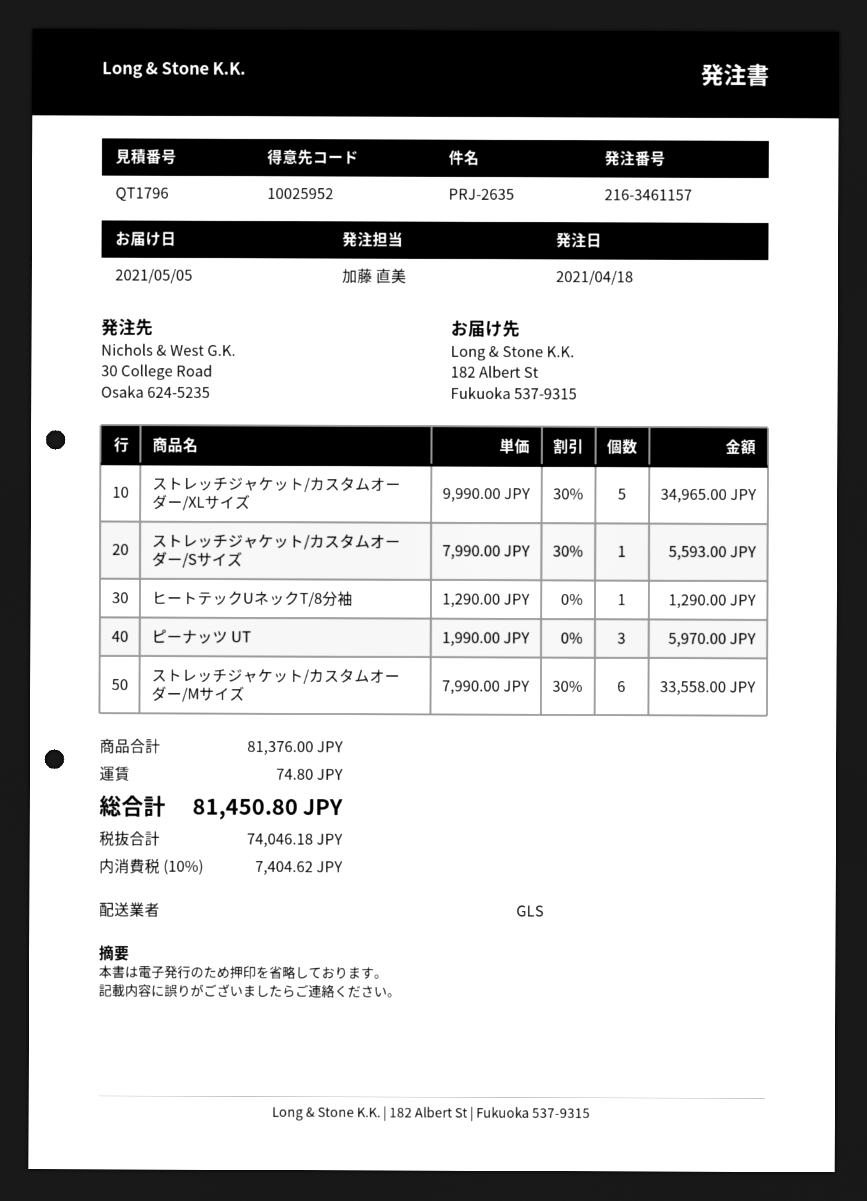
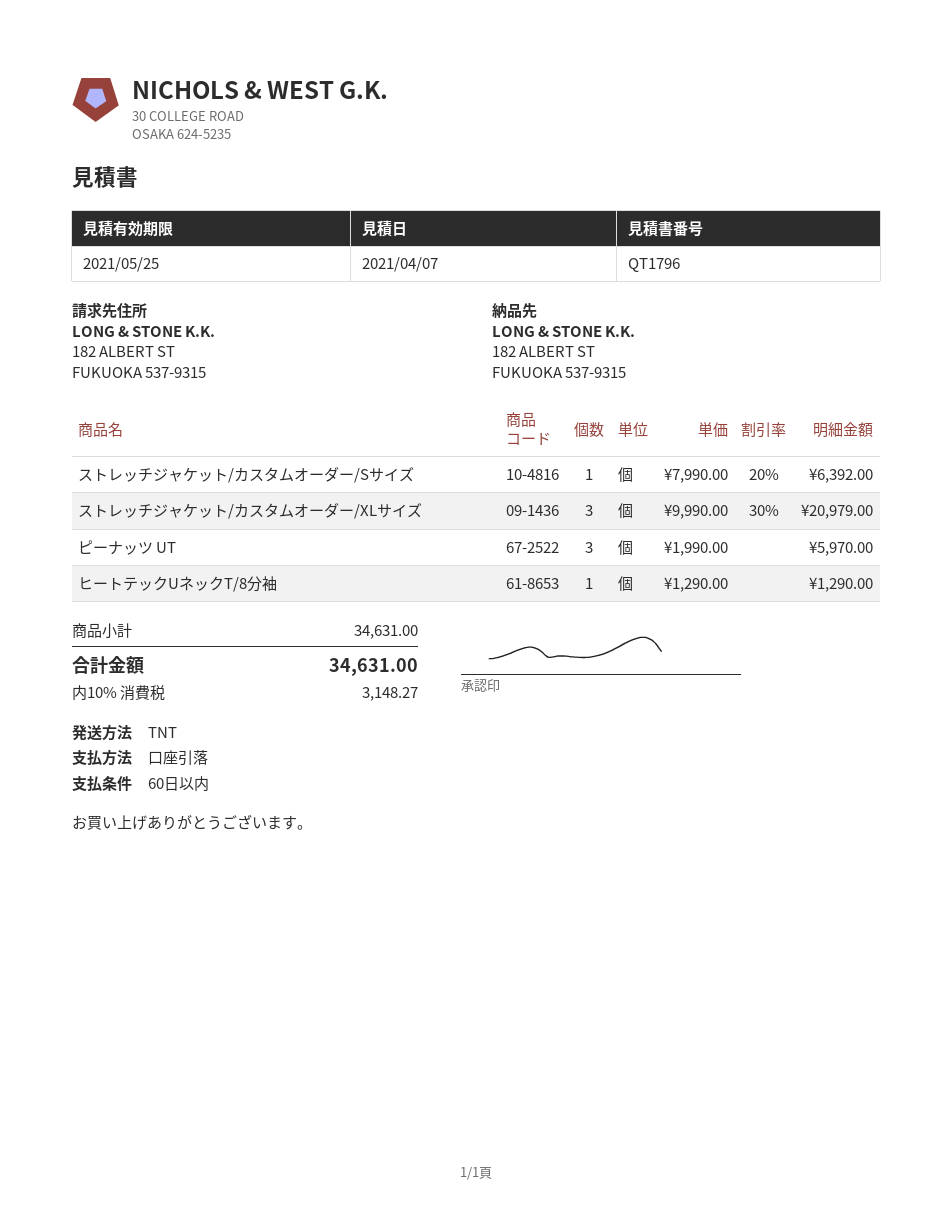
shipping method: GLS -> TNT
ストレッチジャケット/カスタムオーダー/XLサイズ: 5 x 9990.00 - 30% = 34965.00 -> 3 x 9990.00 - 30% = 20979.00
ストレッチジャケット/カスタムオーダー/Sサイズ: 1 x 7990.00 - 30% = 5593.00 -> 1 x 7990.00 - 20% = 6392.00
ストレッチジャケット/カスタムオーダー/Mサイズ: 6 x 7990.00 - 30% = 33558.00 -> none
subtotal: 81376.00 -> 34631.00
shipping: 74.80 -> none
tax: 10% = 7404.62 -> 10% = 3148.27
total: 81450.80 -> 34631.00

